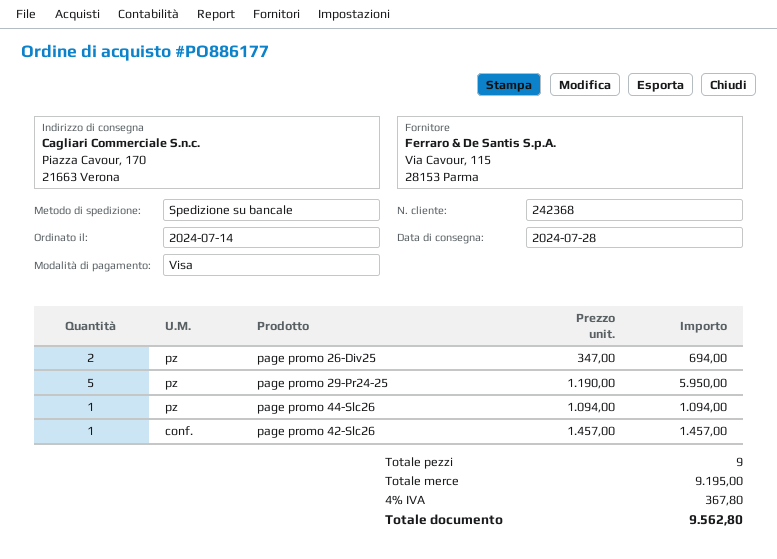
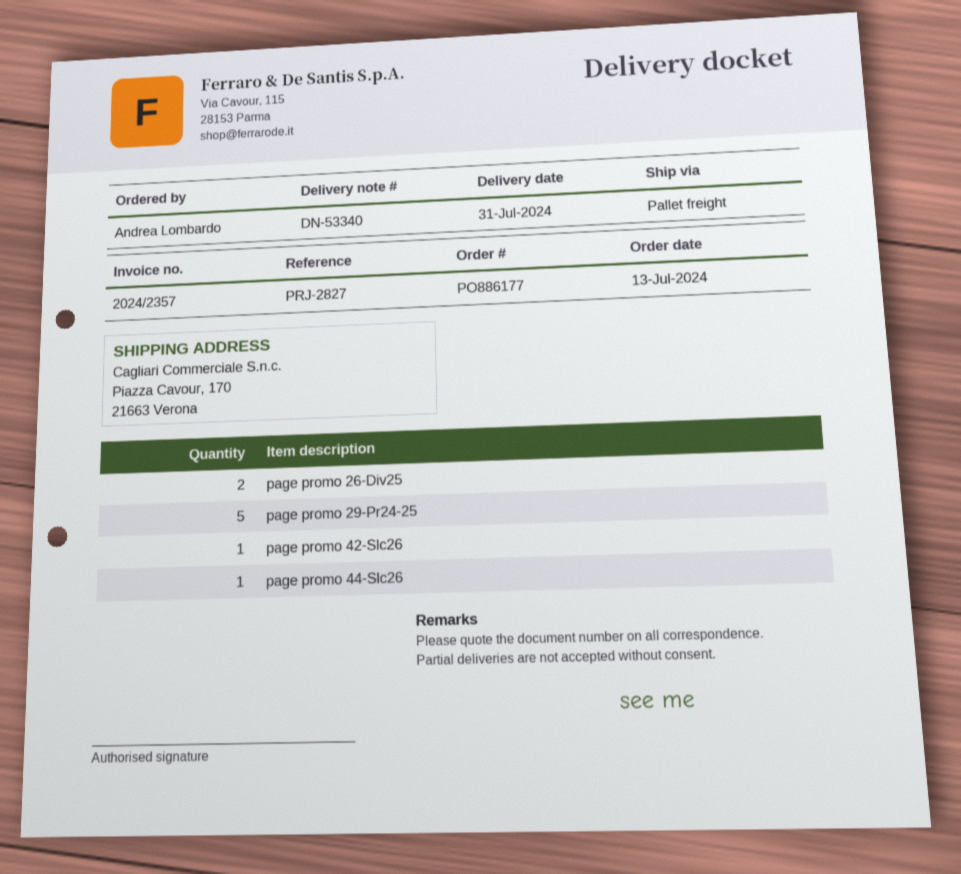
order date: 2024-07-14 -> 2024-07-13
delivery date: 2024-07-28 -> 2024-07-31

